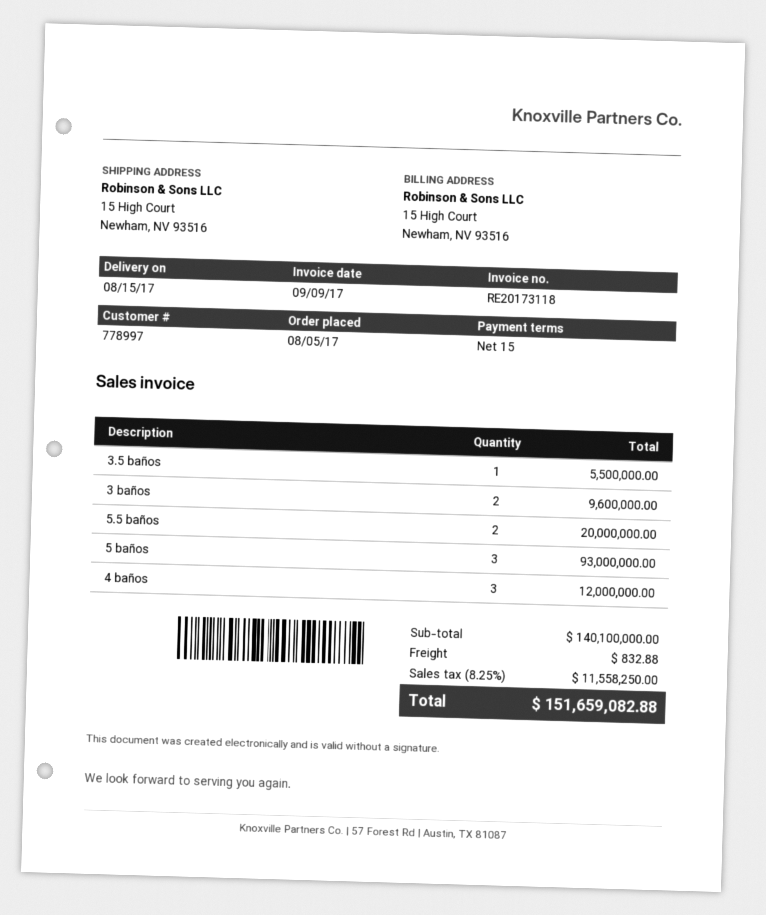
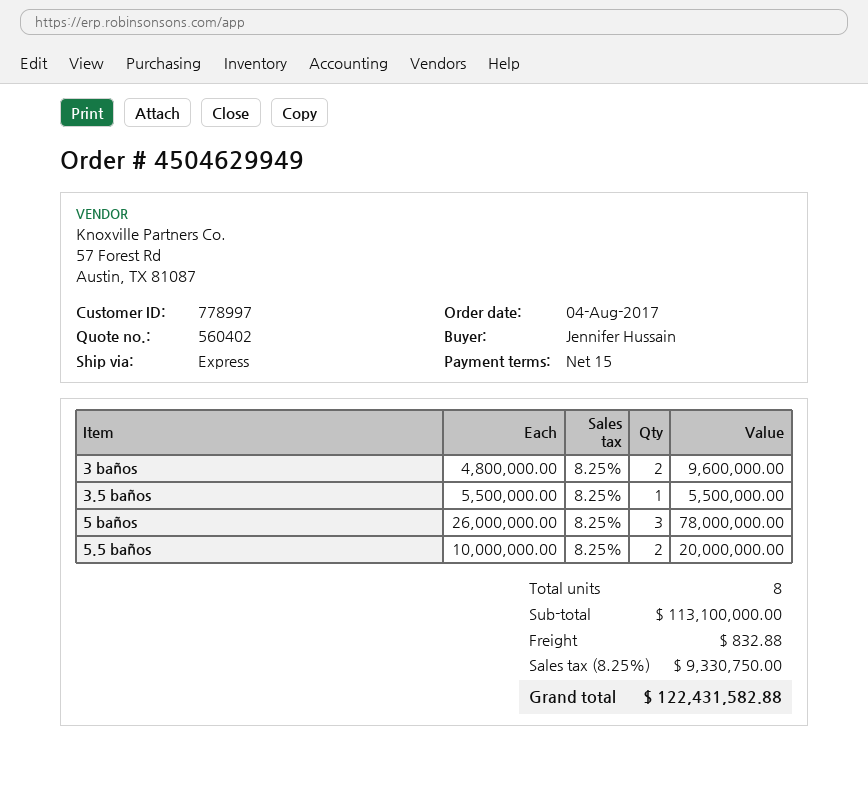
order date: 2017-08-05 -> 2017-08-04
5 baños: 3 for 93000000.00 -> 3 for 78000000.00
4 baños: 3 for 12000000.00 -> none
subtotal: 140100000.00 -> 113100000.00
tax: 8.25% = 11558250.00 -> 8.25% = 9330750.00
total: 151659082.88 -> 122431582.88

